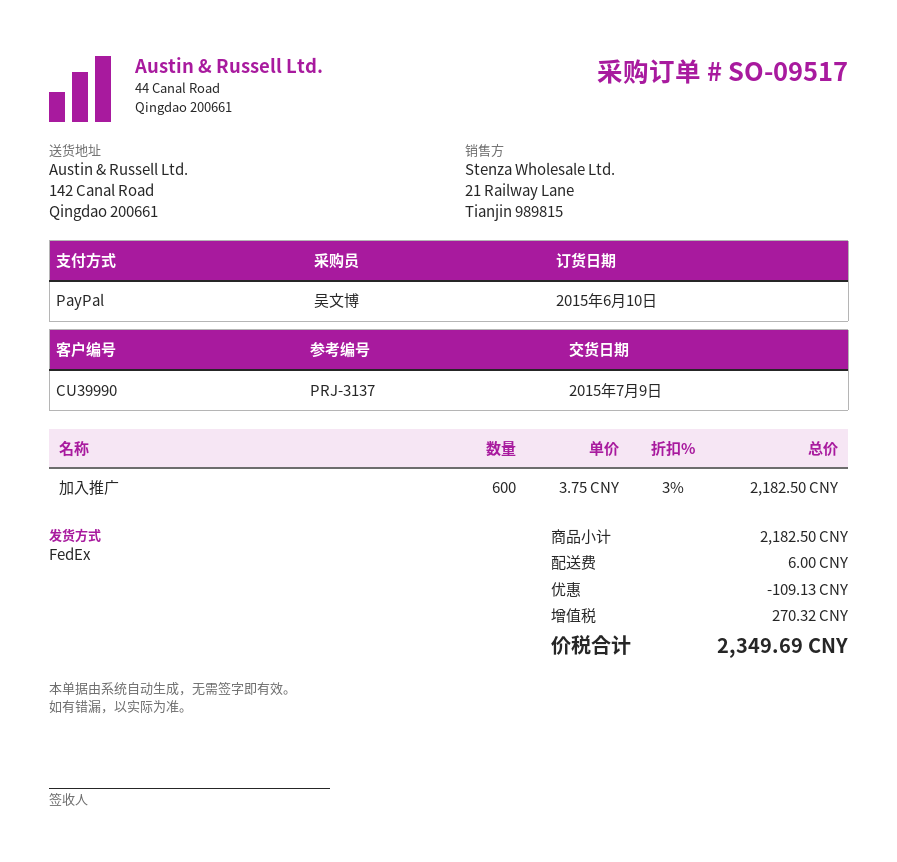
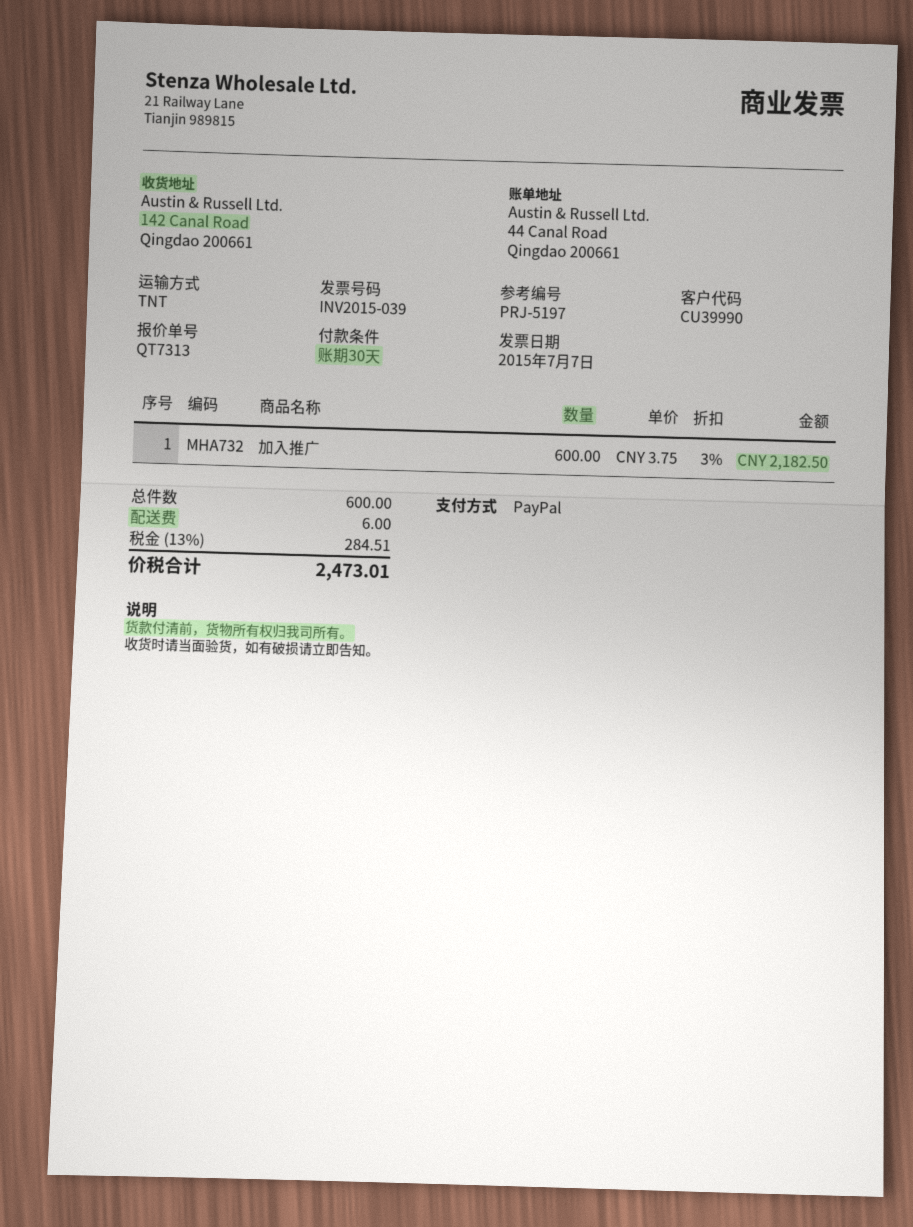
reference: PRJ-3137 -> PRJ-5197
shipping method: FedEx -> TNT
discount: 109.13 -> none
tax: 270.32 -> 284.51
total: 2349.69 -> 2473.01

